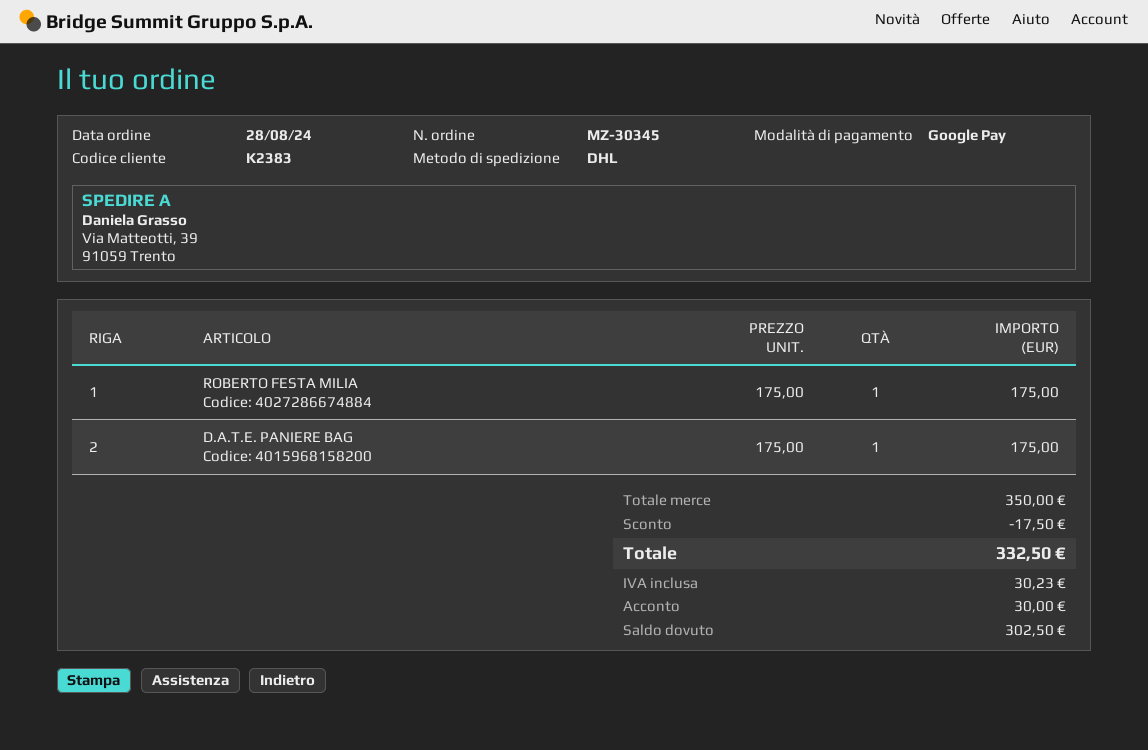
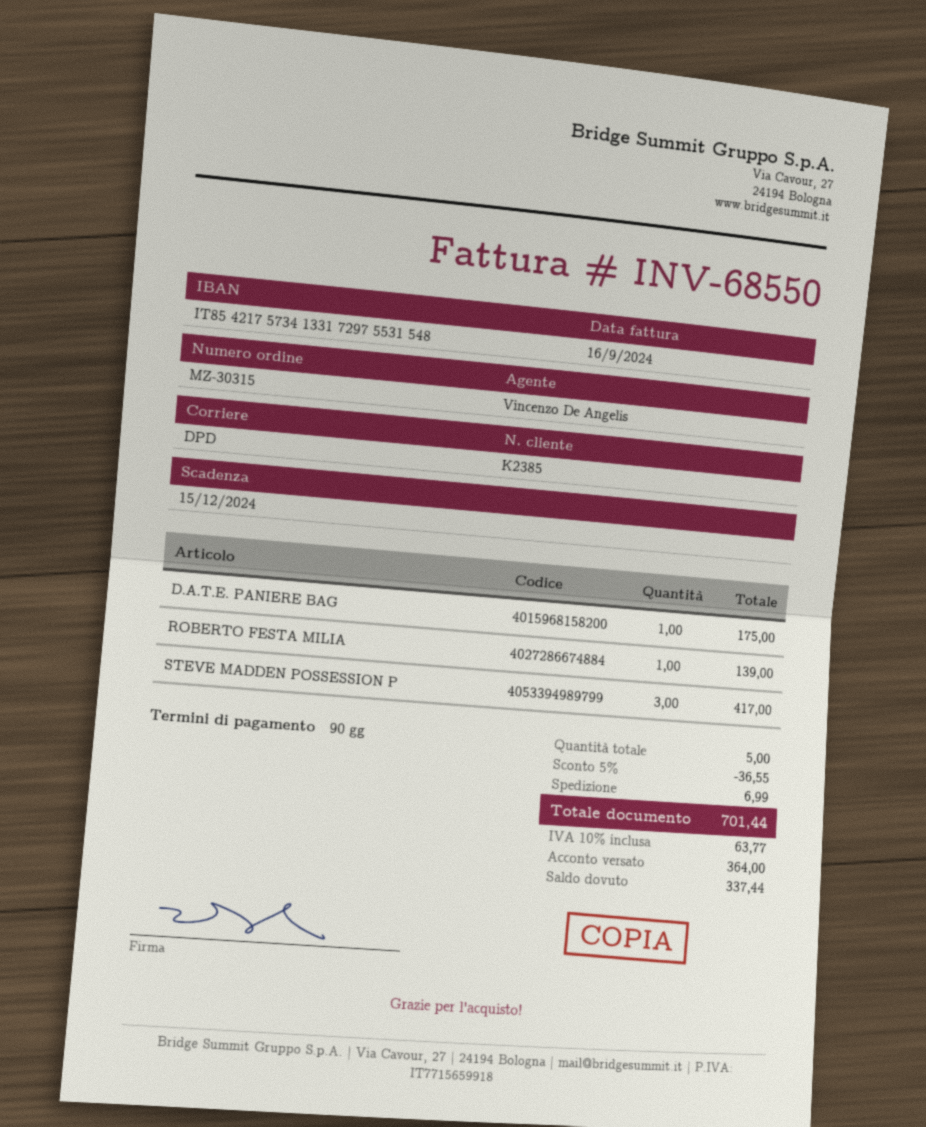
order number: MZ-30345 -> MZ-30315
customer number: K2383 -> K2385
shipping method: DHL -> DPD
ROBERTO FESTA MILIA: 1 for 175.00 -> 1 for 139.00
STEVE MADDEN POSSESSION P: none -> 3 for 417.00
discount: 17.50 -> 36.55
shipping: none -> 6.99
tax: 30.23 -> 63.77
total: 332.50 -> 701.44
deposit: 30.00 -> 364.00
balance: 302.50 -> 337.44

